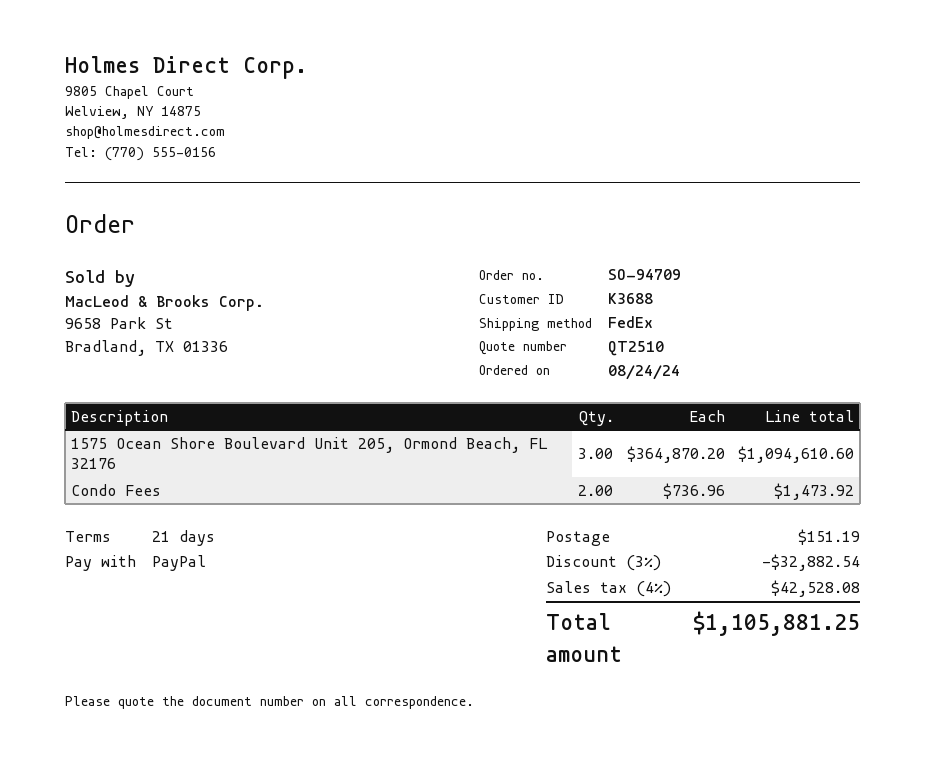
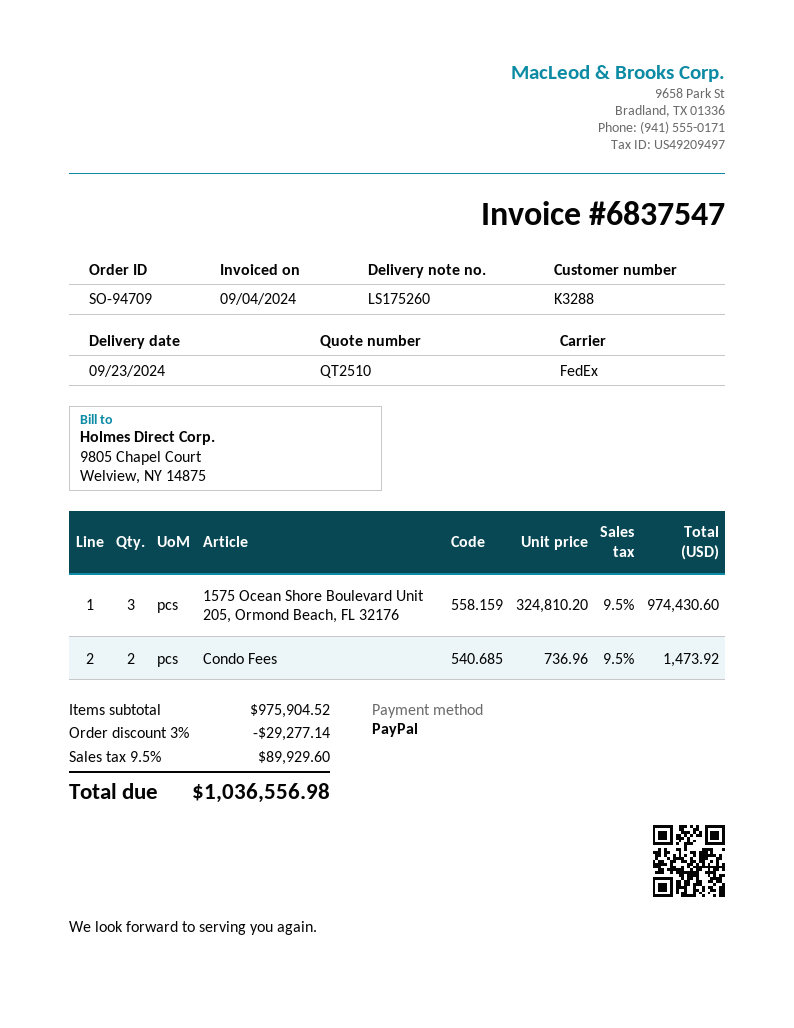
customer number: K3688 -> K3288
1575 Ocean Shore Boulevard Unit 205, Ormond Beach, FL 32176: 3 x 364870.20 = 1094610.60 -> 3 x 324810.20 = 974430.60
discount: 3% = 32882.54 -> 3% = 29277.14
shipping: 151.19 -> none
tax: 4% = 42528.08 -> 9.5% = 89929.60
total: 1105881.25 -> 1036556.98

